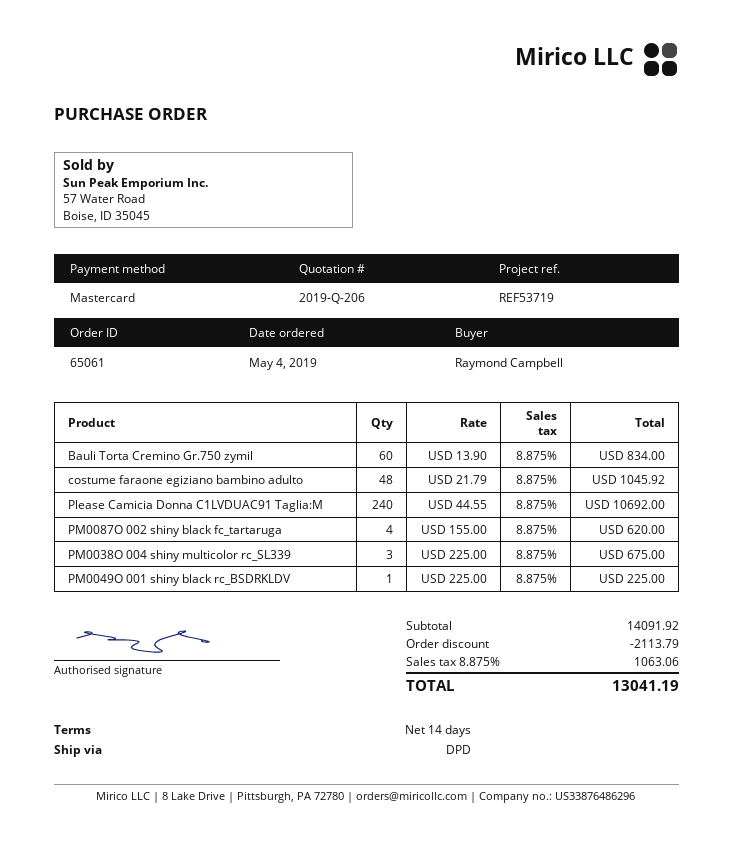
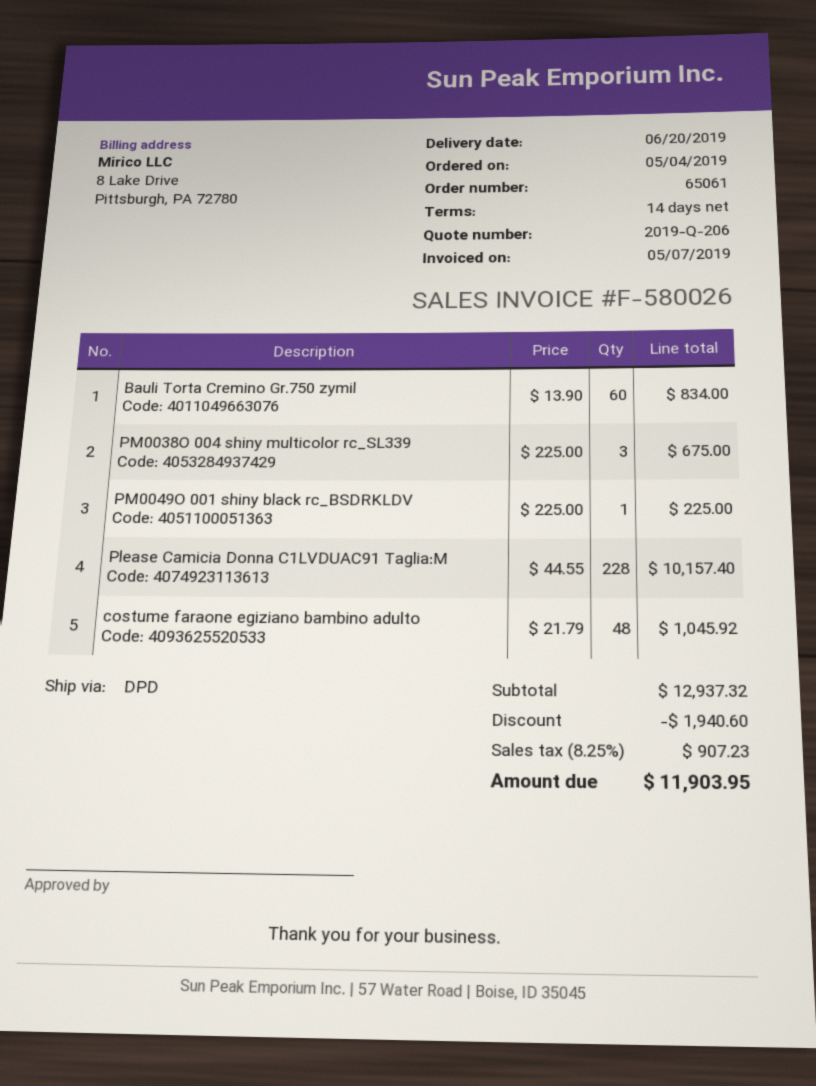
Please Camicia Donna C1LVDUAC91 Taglia:M: 240 x 44.55 = 10692.00 -> 228 x 44.55 = 10157.40
PM0087O 002 shiny black fc_tartaruga: 4 x 155.00 = 620.00 -> none
subtotal: 14091.92 -> 12937.32
discount: 2113.79 -> 1940.60
tax: 8.875% = 1063.06 -> 8.25% = 907.23
total: 13041.19 -> 11903.95

